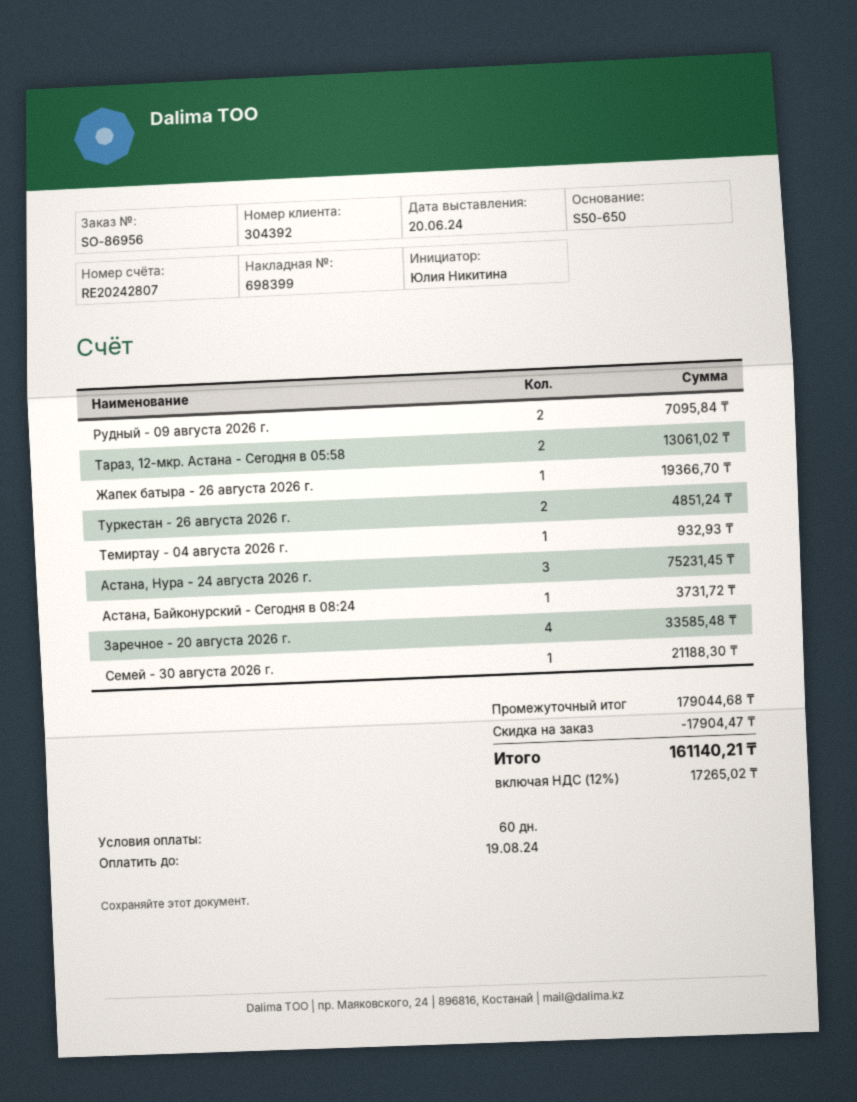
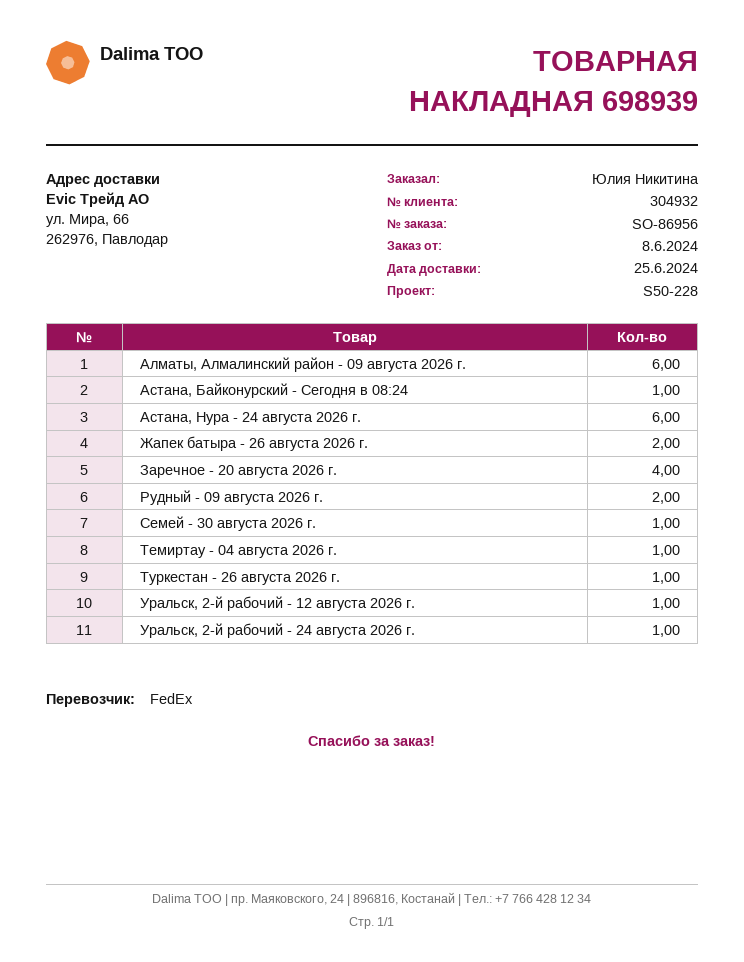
delivery note number: 698399 -> 698939
customer number: 304392 -> 304932
reference: S50-650 -> S50-228
Тараз, 12-мкр. Астана - Сегодня в 05:58: 2 -> none
Жапек батыра - 26 августа 2026 г.: 1 -> 2
Туркестан - 26 августа 2026 г.: 2 -> 1
Астана, Нура - 24 августа 2026 г.: 3 -> 6
Алматы, Алмалинский район - 09 августа 2026 г.: none -> 6
Уральск, 2-й рабочий - 12 августа 2026 г.: none -> 1
Уральск, 2-й рабочий - 24 августа 2026 г.: none -> 1

